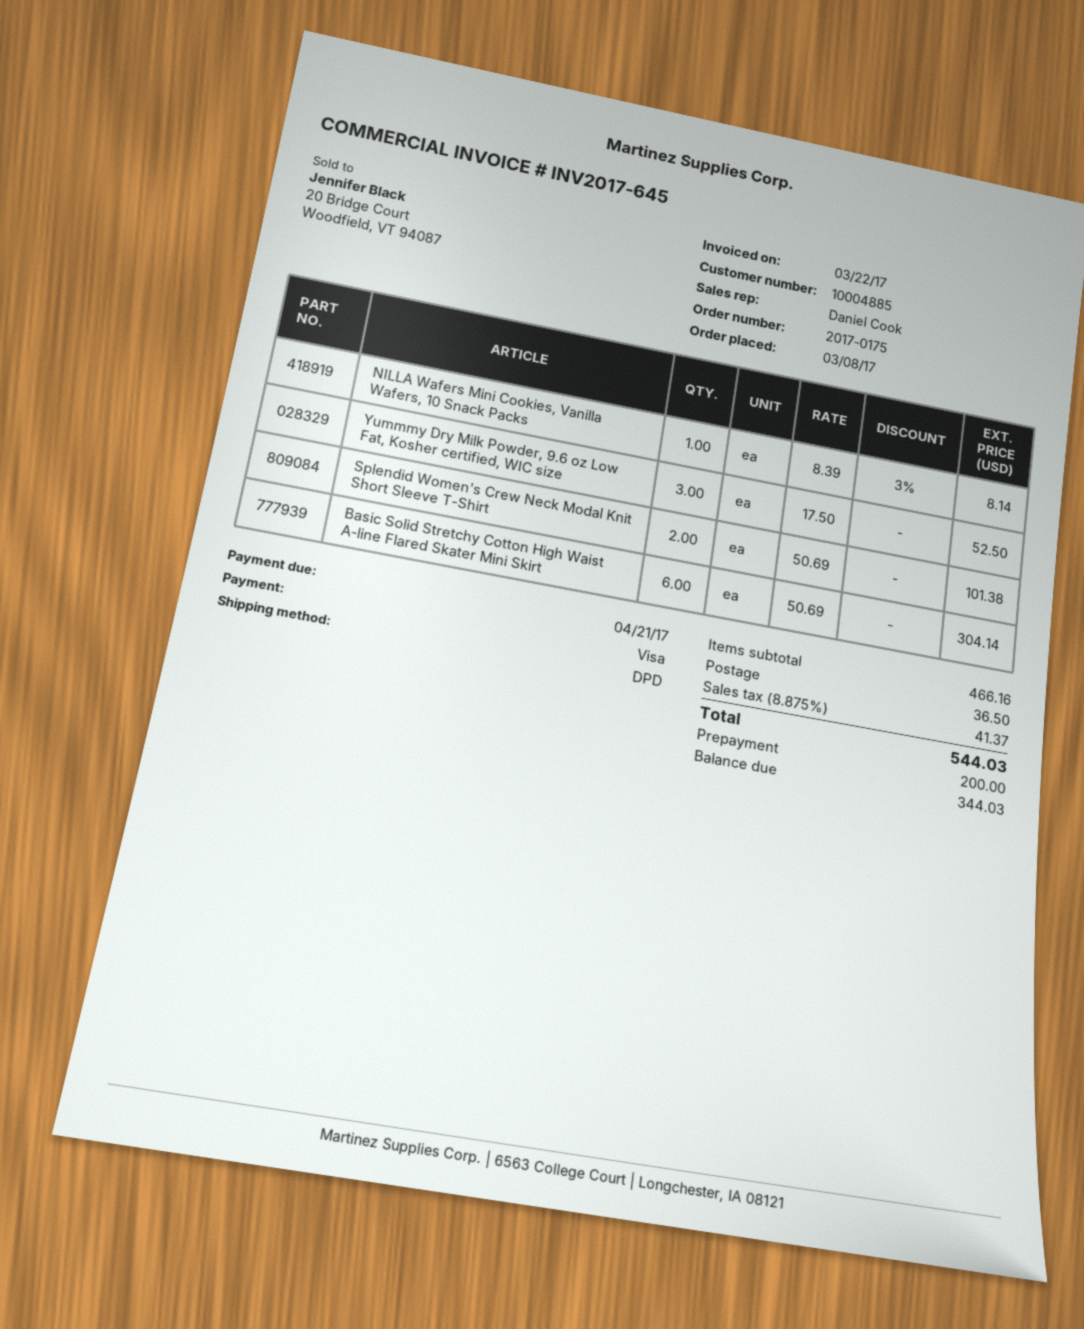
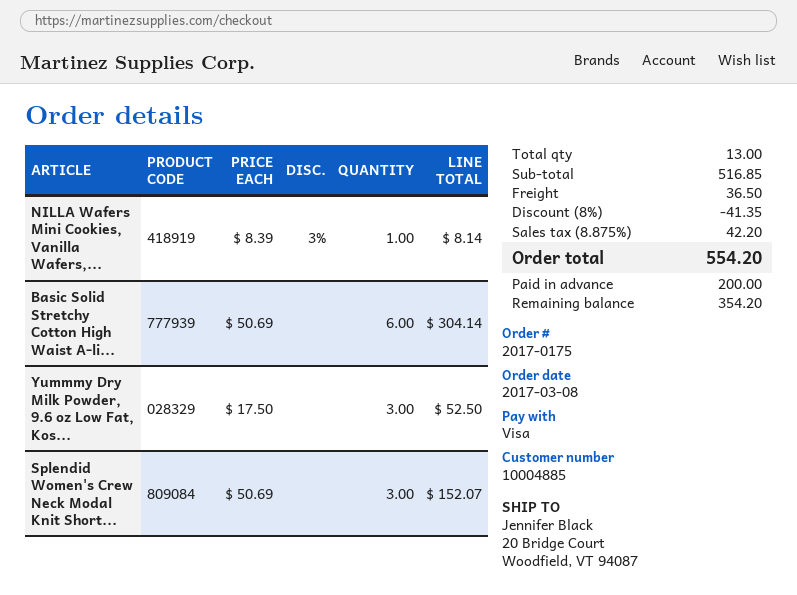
Splendid Women's Crew Neck Modal Knit Short Sleeve T-Shirt: 2 x 50.69 = 101.38 -> 3 x 50.69 = 152.07
subtotal: 466.16 -> 516.85
discount: none -> 8% = 41.35
tax: 8.875% = 41.37 -> 8.875% = 42.20
total: 544.03 -> 554.20
balance: 344.03 -> 354.20

